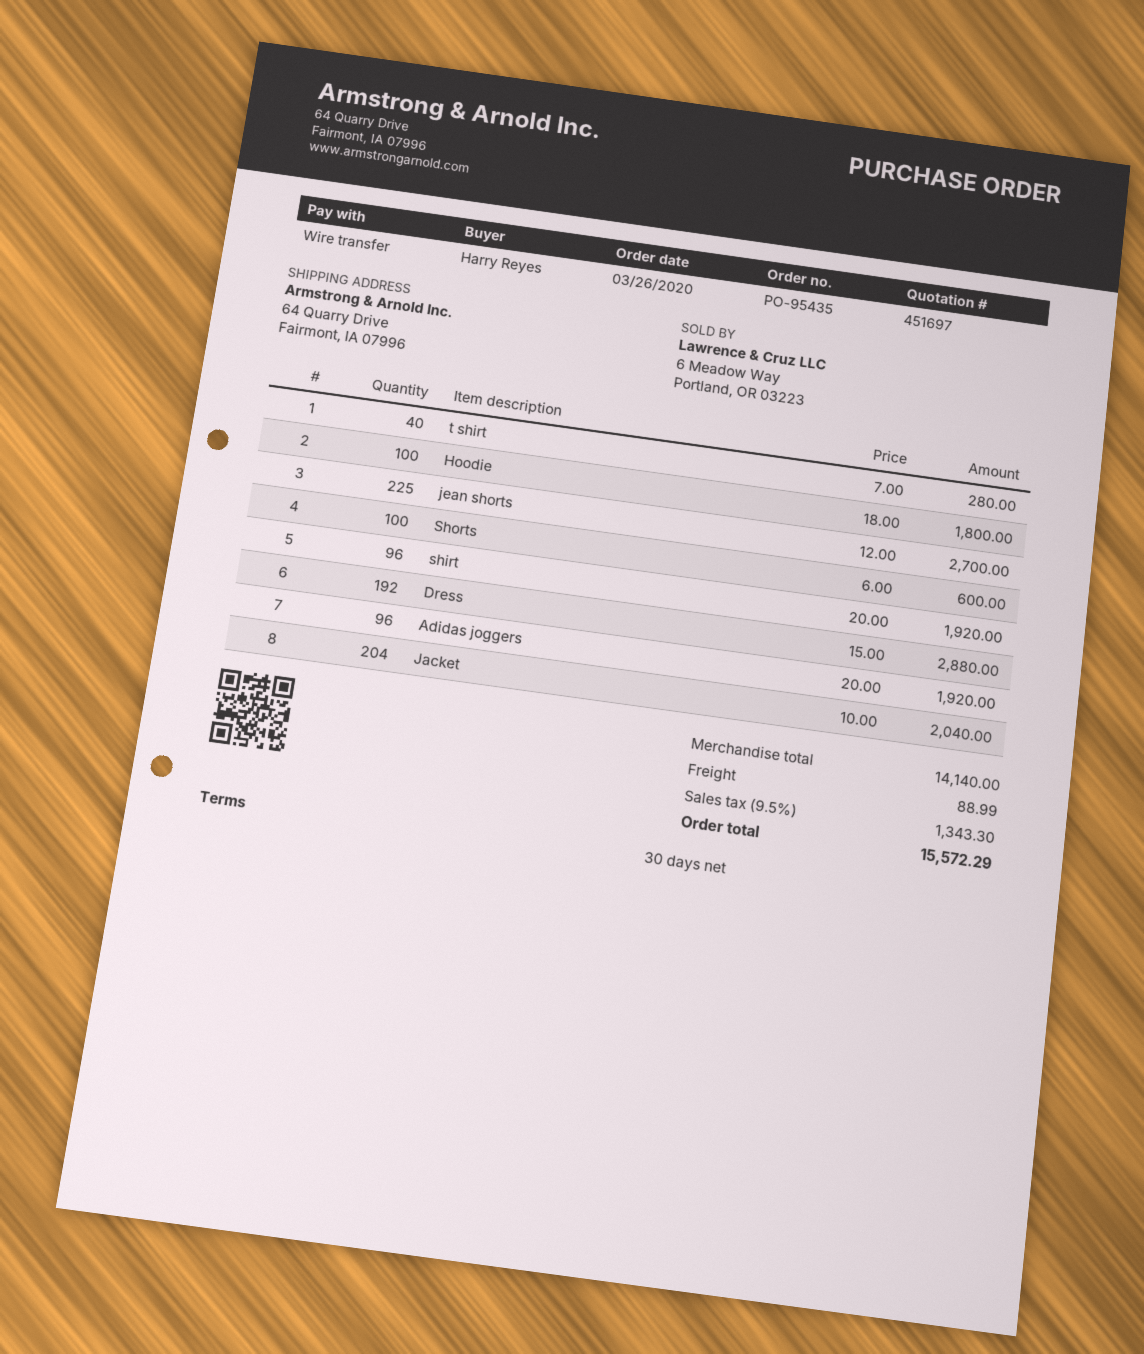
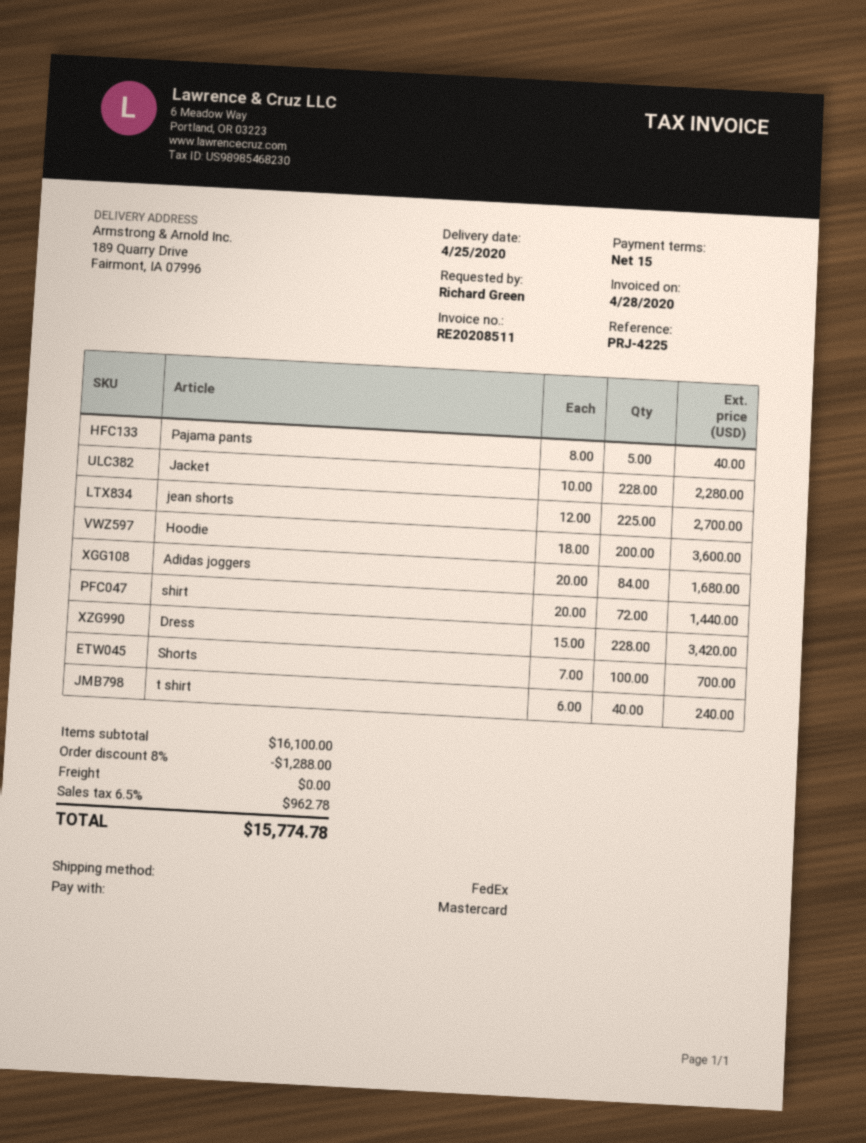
payment terms: 30 days -> 15 days
ordered by: Harry Reyes -> Richard Green
payment method: bank transfer -> Mastercard
ship to: 64 Quarry Drive, Fairmont, IA 07996 -> 189 Quarry Drive, Fairmont, IA 07996
t shirt: 40 x 7.00 = 280.00 -> 40 x 6.00 = 240.00
Hoodie: 100 x 18.00 = 1800.00 -> 200 x 18.00 = 3600.00
Shorts: 100 x 6.00 = 600.00 -> 100 x 7.00 = 700.00
shirt: 96 x 20.00 = 1920.00 -> 72 x 20.00 = 1440.00
Dress: 192 x 15.00 = 2880.00 -> 228 x 15.00 = 3420.00
Adidas joggers: 96 x 20.00 = 1920.00 -> 84 x 20.00 = 1680.00
Jacket: 204 x 10.00 = 2040.00 -> 228 x 10.00 = 2280.00
Pajama pants: none -> 5 x 8.00 = 40.00
subtotal: 14140.00 -> 16100.00
discount: none -> 8% = 1288.00
shipping: 88.99 -> 0.00
tax: 9.5% = 1343.30 -> 6.5% = 962.78
total: 15572.29 -> 15774.78

